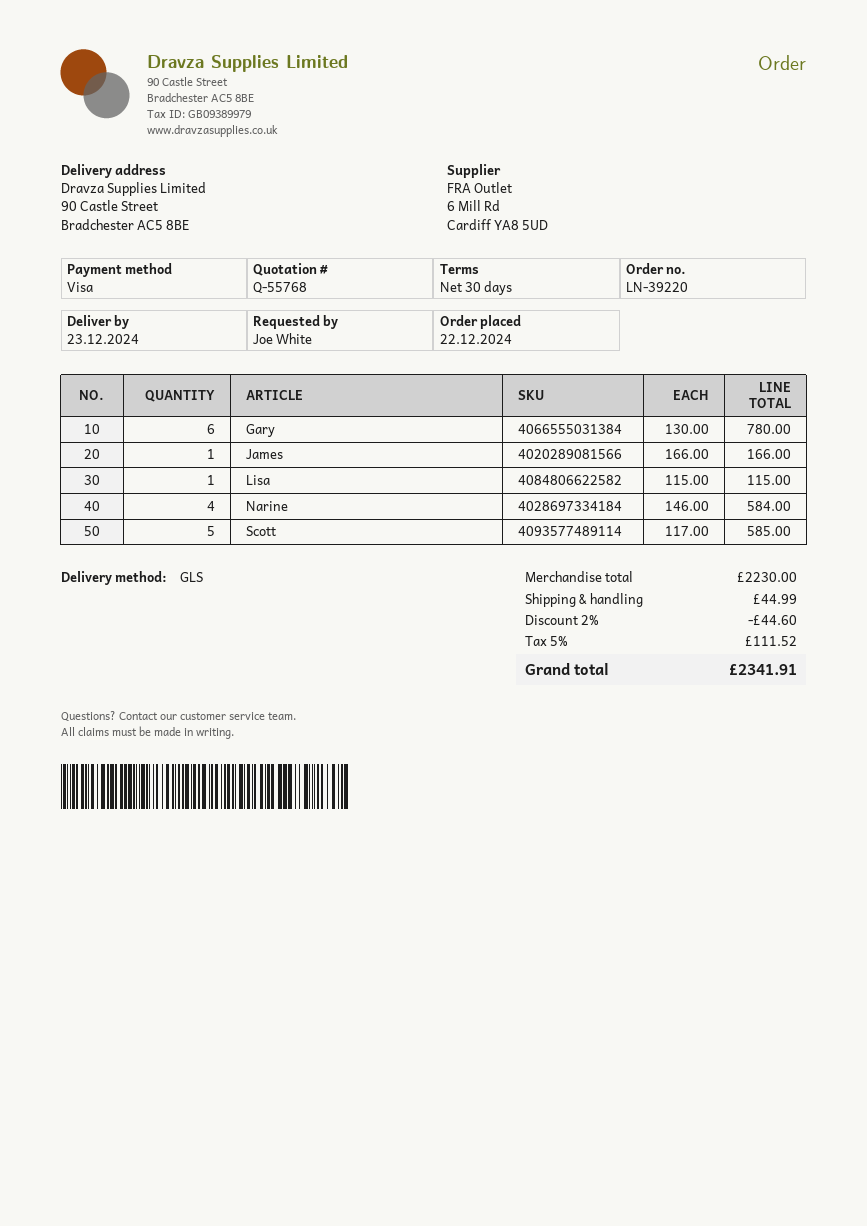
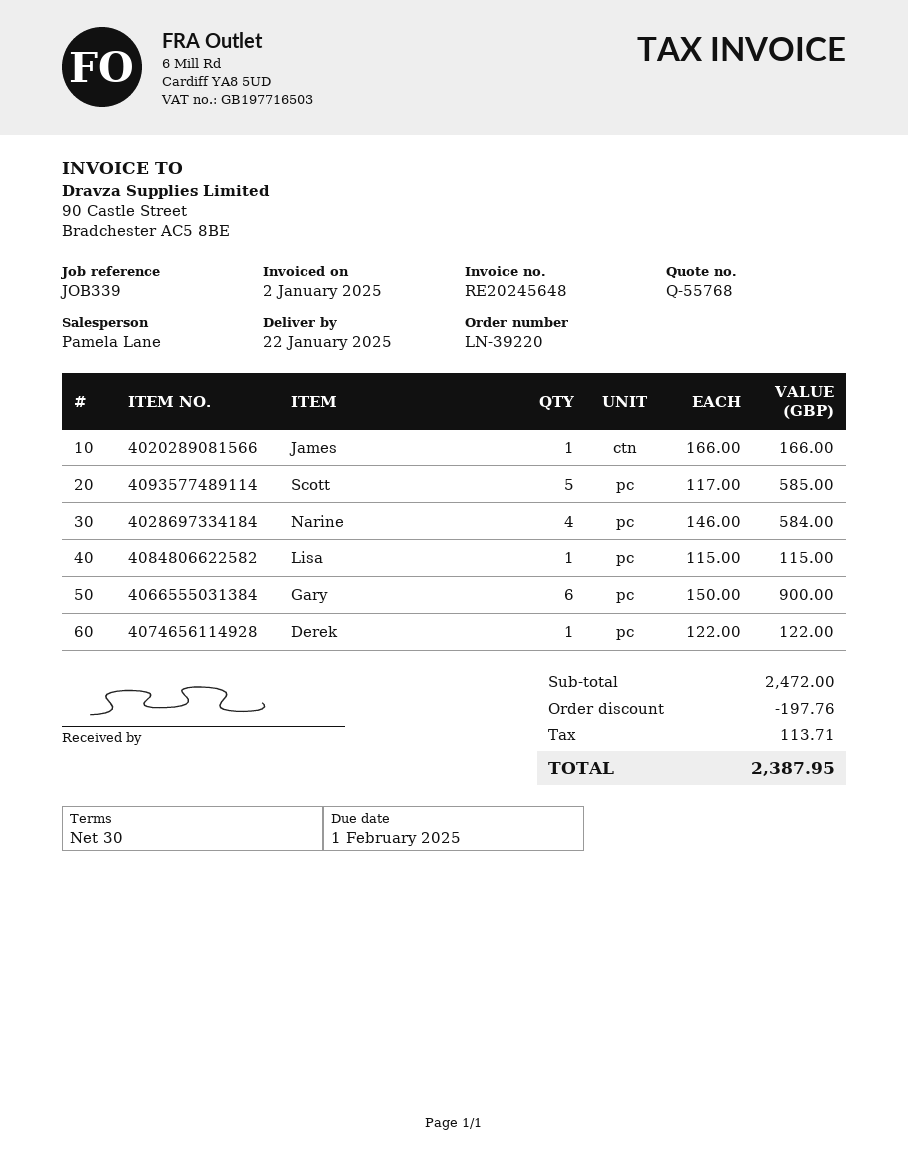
delivery date: 2024-12-23 -> 2025-01-22
Gary: 6 x 130.00 = 780.00 -> 6 x 150.00 = 900.00
Derek: none -> 1 x 122.00 = 122.00
subtotal: 2230.00 -> 2472.00
discount: 44.60 -> 197.76
shipping: 44.99 -> none
tax: 111.52 -> 113.71
total: 2341.91 -> 2387.95

